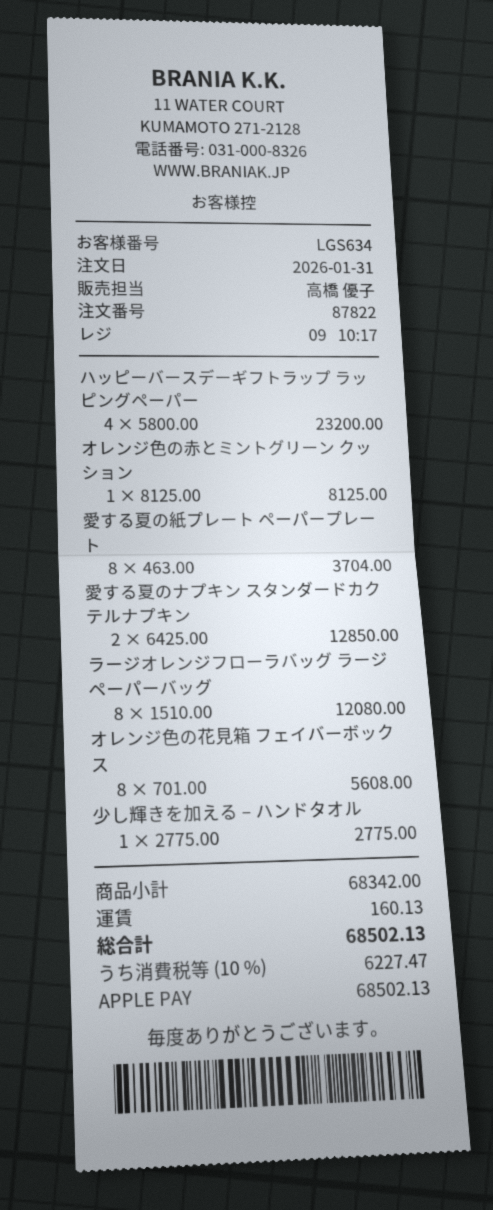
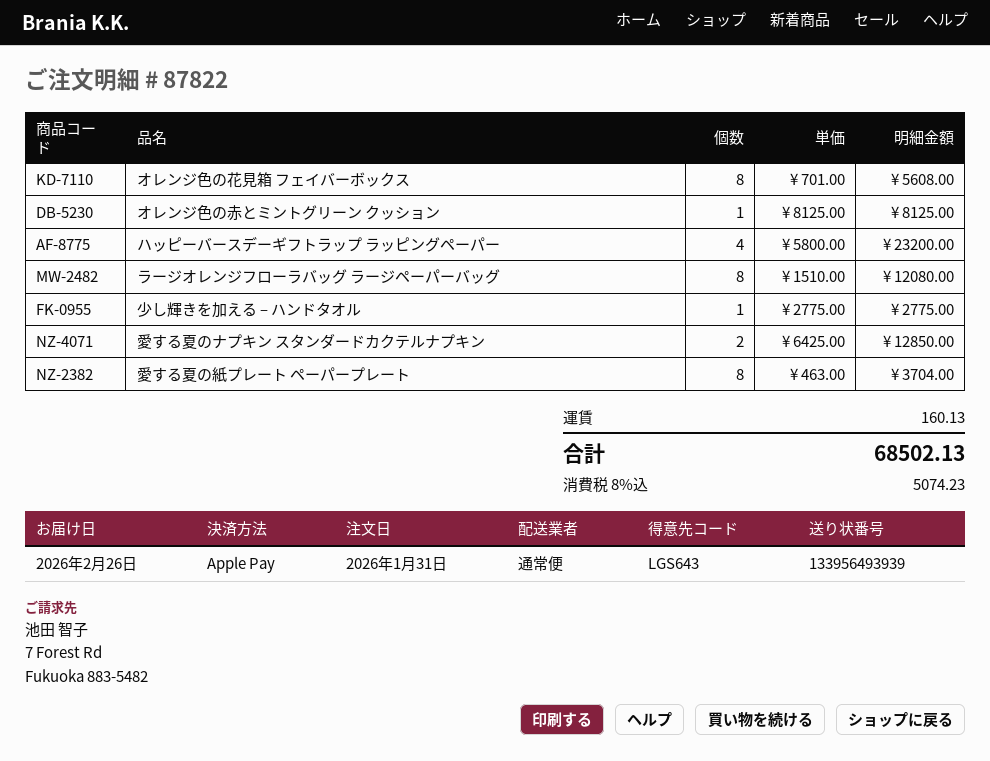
customer number: LGS634 -> LGS643
tax: 10% = 6227.47 -> 8% = 5074.23

